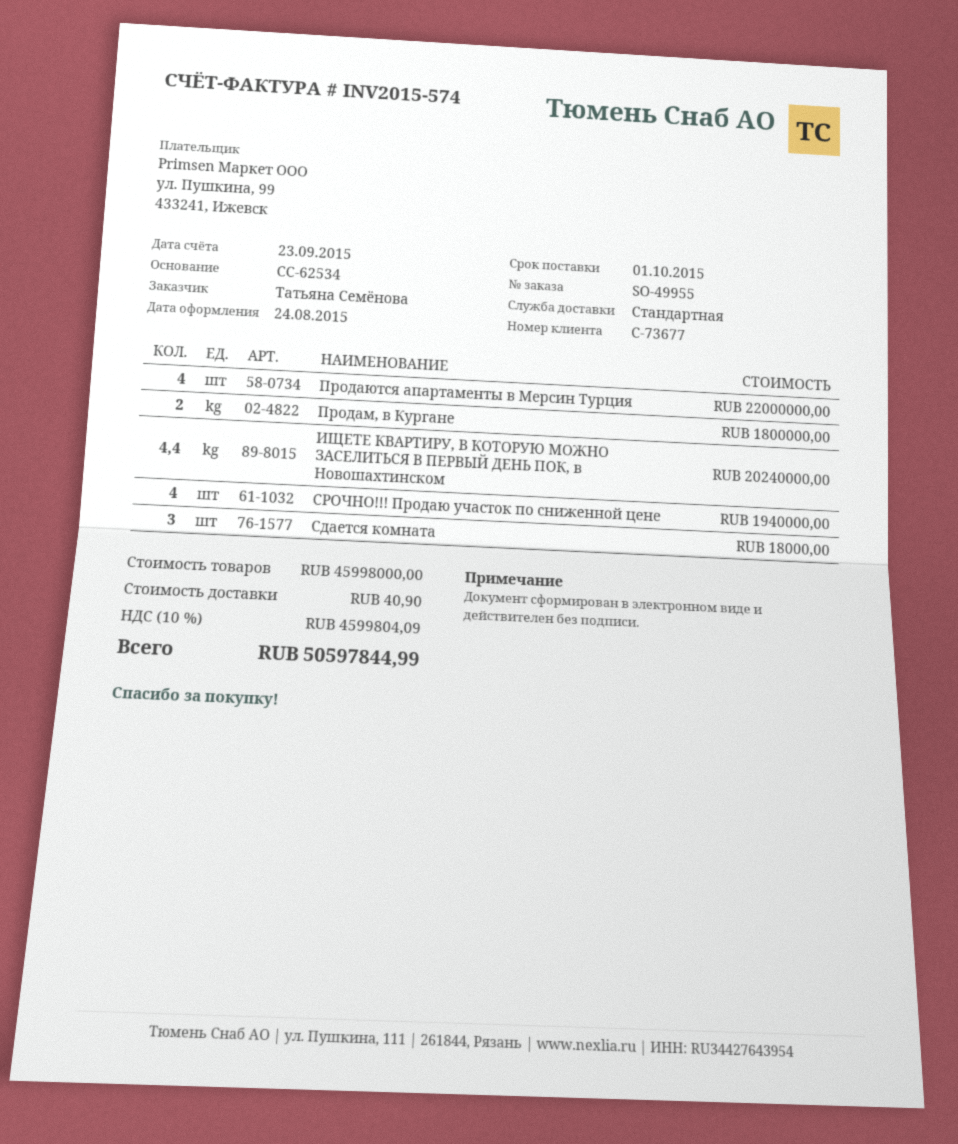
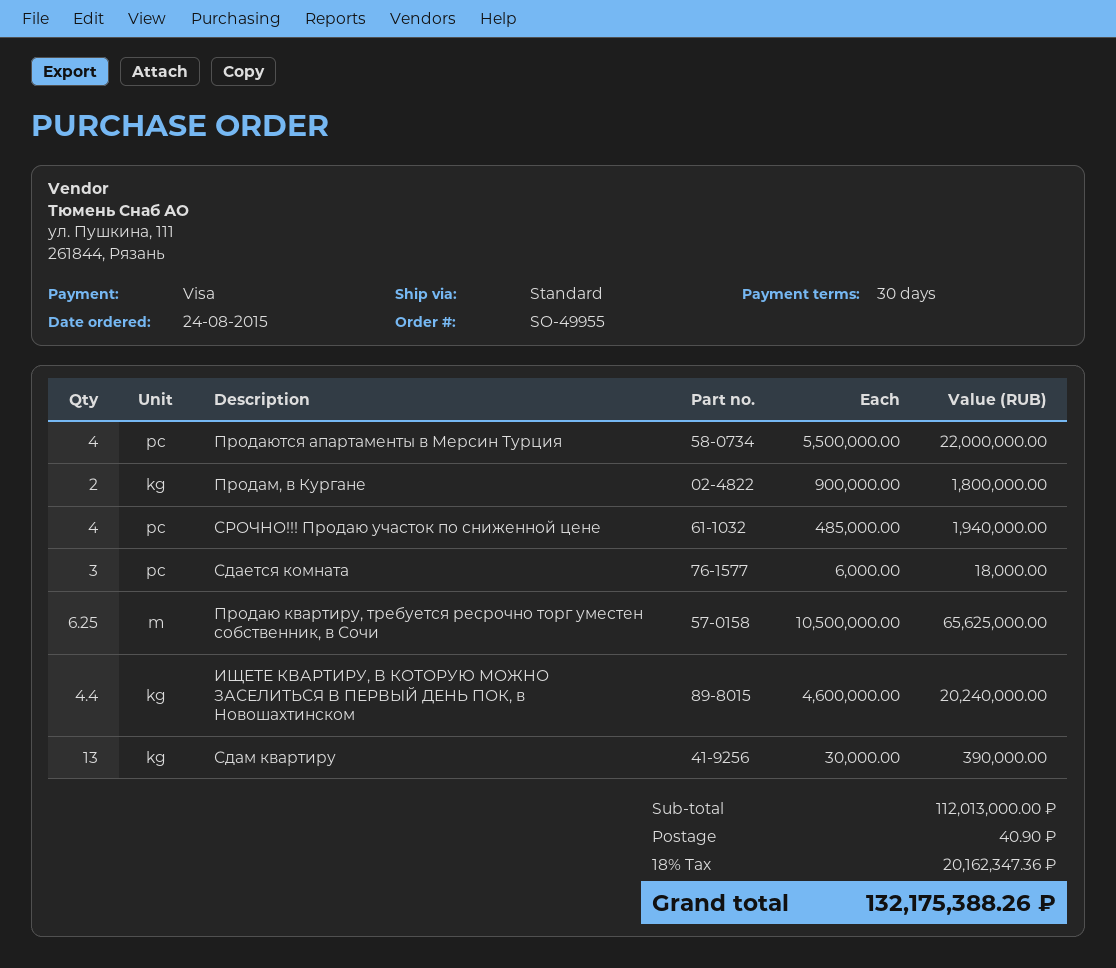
Продаю квартиру, требуется ресрочно торг уместен собственник, в Сочи: none -> 6.25 for 65625000.00
Сдам квартиру: none -> 13 for 390000.00
subtotal: 45998000.00 -> 112013000.00
tax: 10% = 4599804.09 -> 18% = 20162347.36
total: 50597844.99 -> 132175388.26

